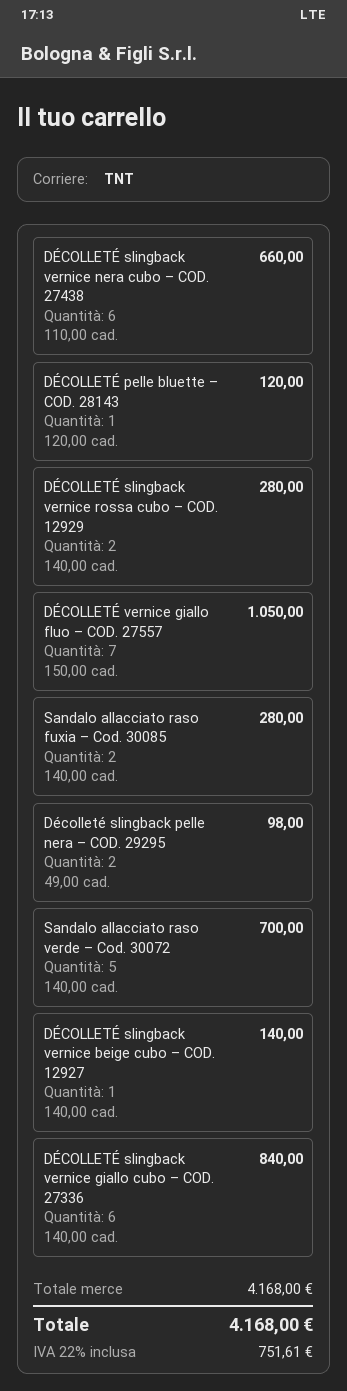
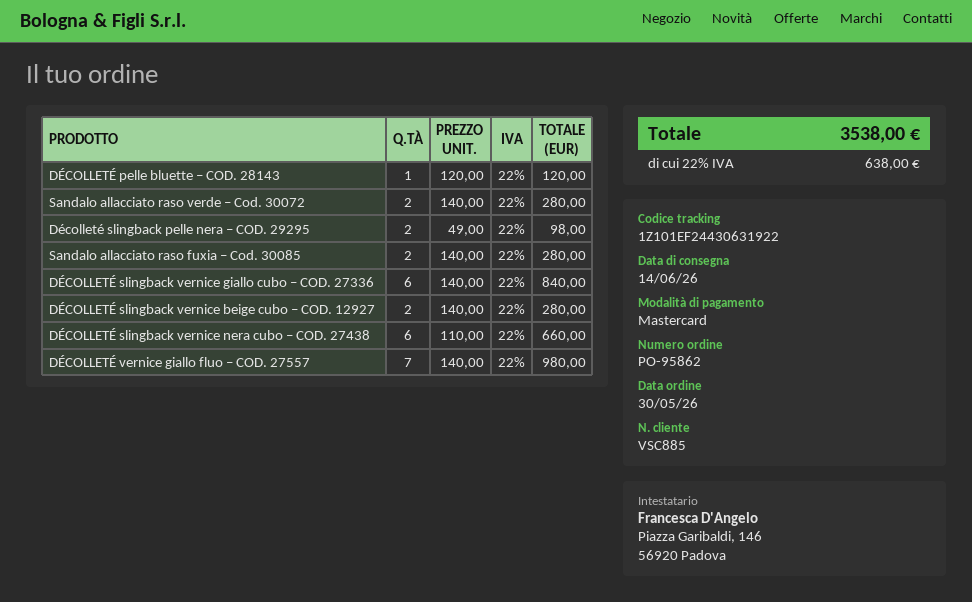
DÉCOLLETÉ slingback vernice rossa cubo – COD. 12929: 2 x 140.00 = 280.00 -> none
DÉCOLLETÉ vernice giallo fluo – COD. 27557: 7 x 150.00 = 1050.00 -> 7 x 140.00 = 980.00
Sandalo allacciato raso verde – Cod. 30072: 5 x 140.00 = 700.00 -> 2 x 140.00 = 280.00
DÉCOLLETÉ slingback vernice beige cubo – COD. 12927: 1 x 140.00 = 140.00 -> 2 x 140.00 = 280.00
tax: 22% = 751.61 -> 22% = 638.00
total: 4168.00 -> 3538.00

